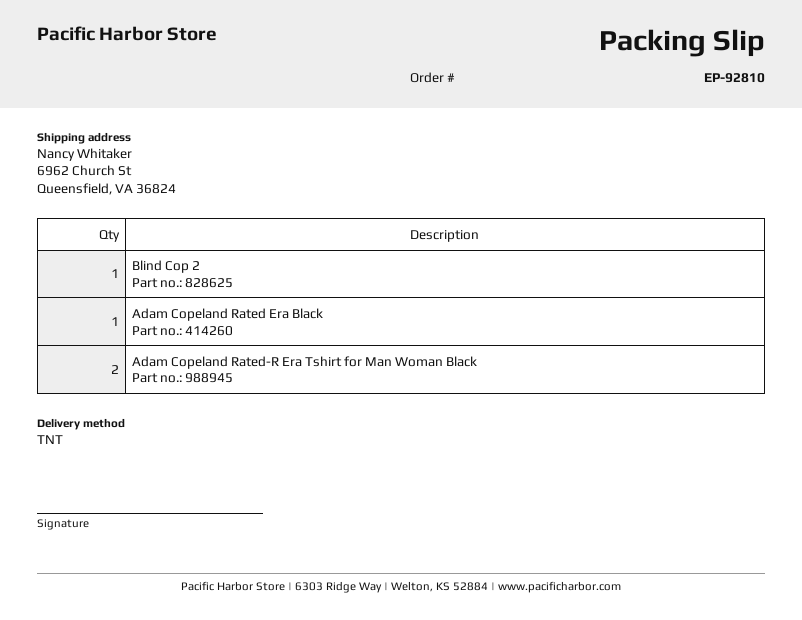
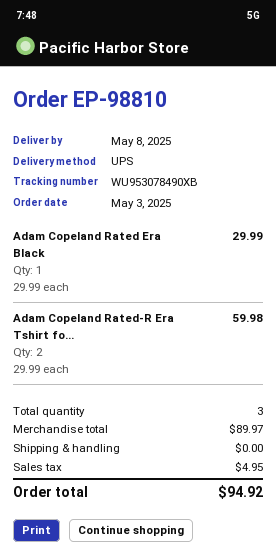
order number: EP-92810 -> EP-98810
shipping method: TNT -> UPS
Blind Cop 2: 1 -> none

